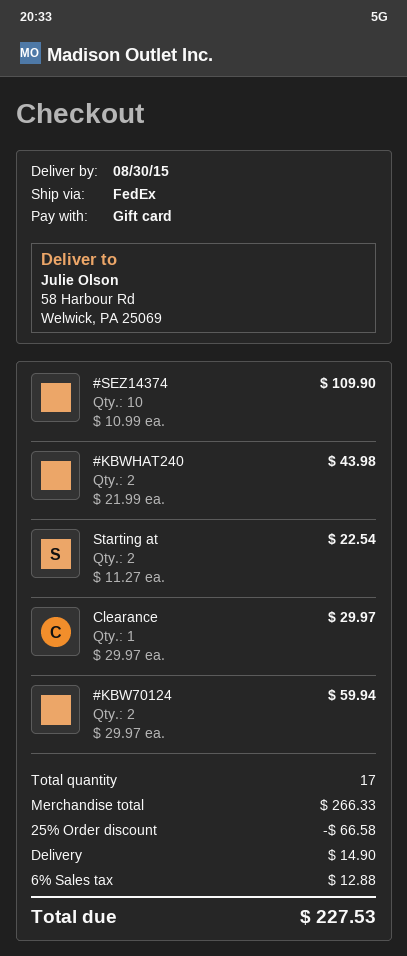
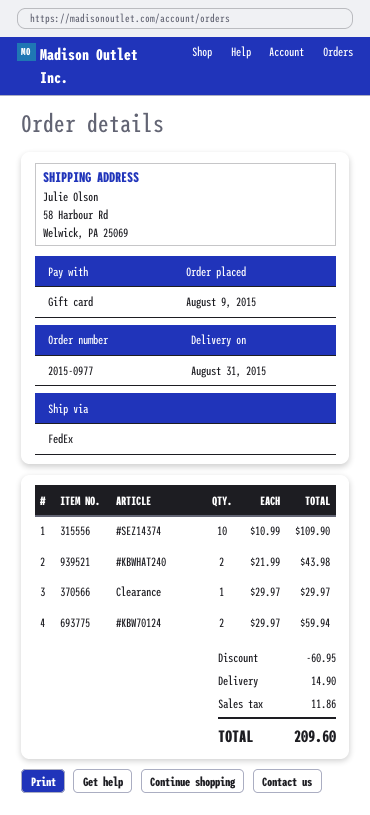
delivery date: 2015-08-30 -> 2015-08-31
Starting at: 2 x 11.27 = 22.54 -> none
discount: 66.58 -> 60.95
tax: 12.88 -> 11.86
total: 227.53 -> 209.60

